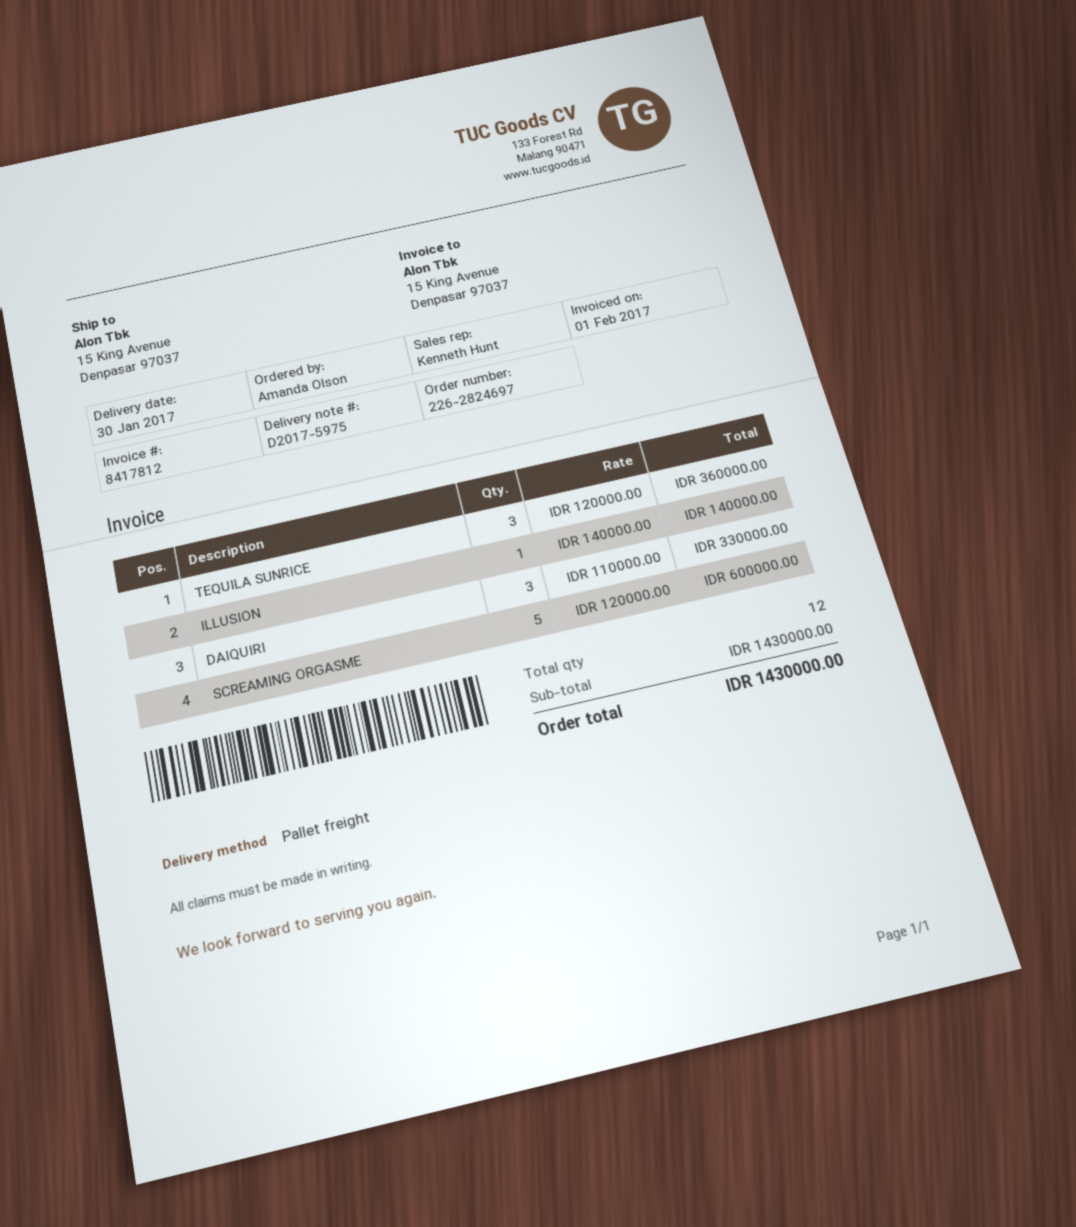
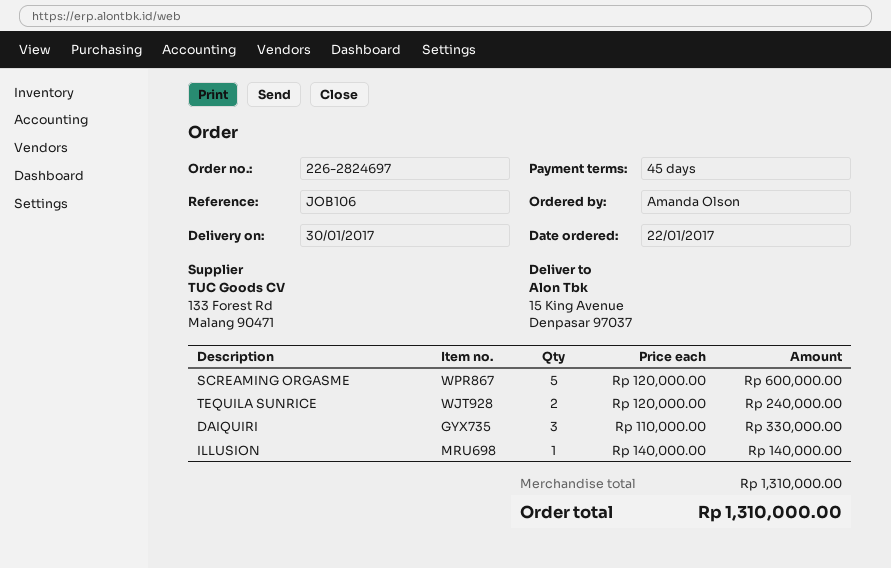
TEQUILA SUNRICE: 3 x 120000.00 = 360000.00 -> 2 x 120000.00 = 240000.00
subtotal: 1430000.00 -> 1310000.00
total: 1430000.00 -> 1310000.00

